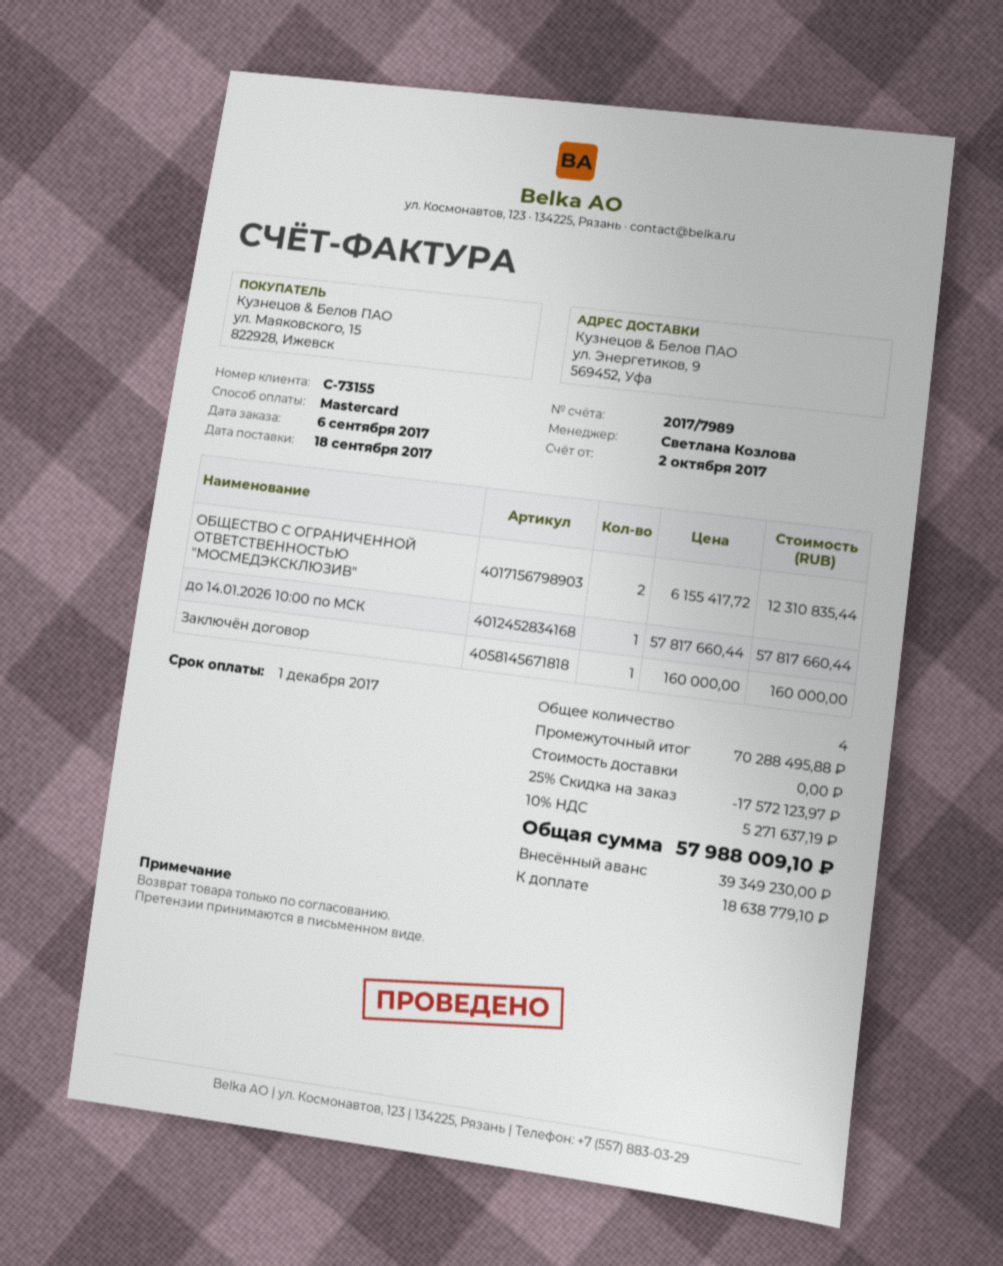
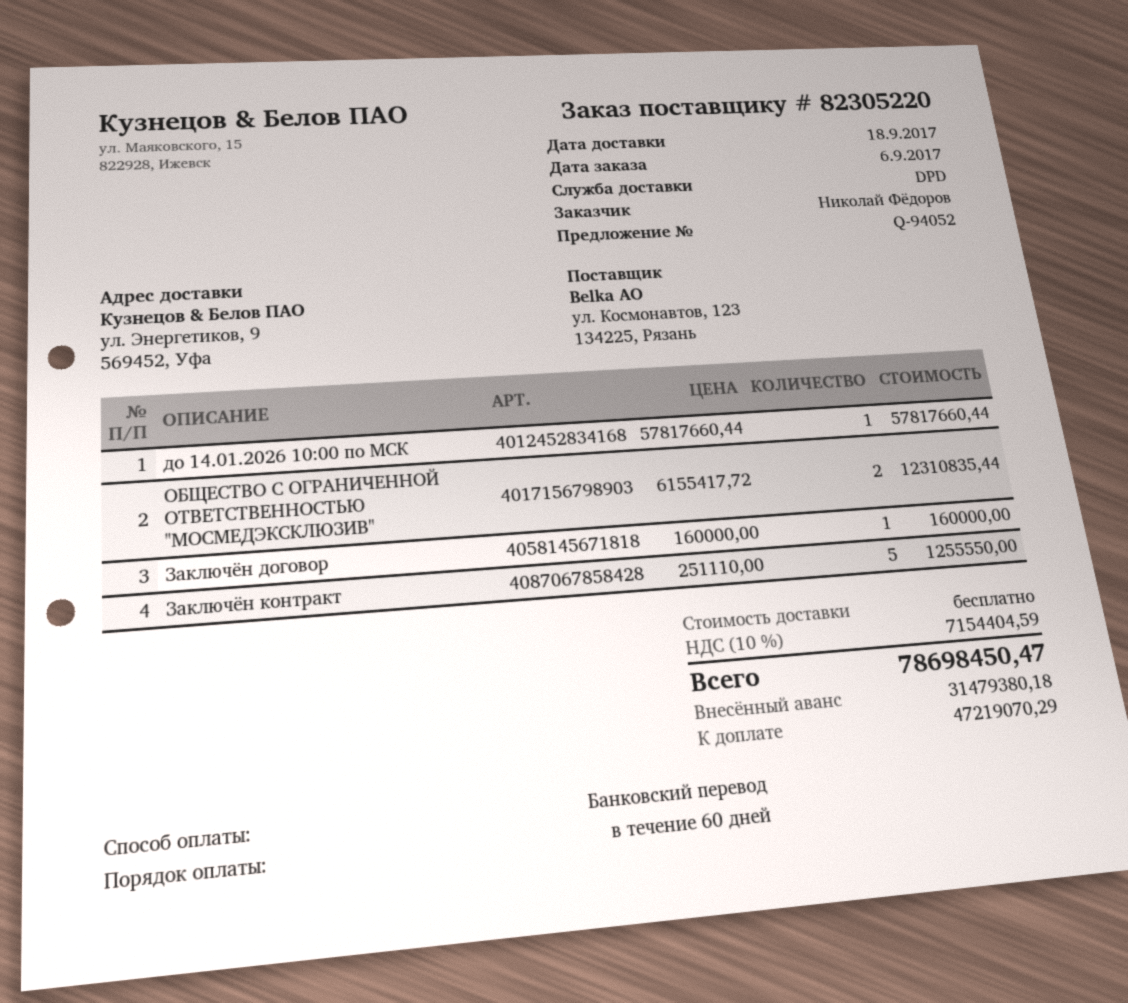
payment method: Mastercard -> bank transfer
Заключён контракт: none -> 5 x 251110.00 = 1255550.00
discount: 25% = 17572123.97 -> none
tax: 10% = 5271637.19 -> 10% = 7154404.59
total: 57988009.10 -> 78698450.47
deposit: 39349230.00 -> 31479380.18
balance: 18638779.10 -> 47219070.29

